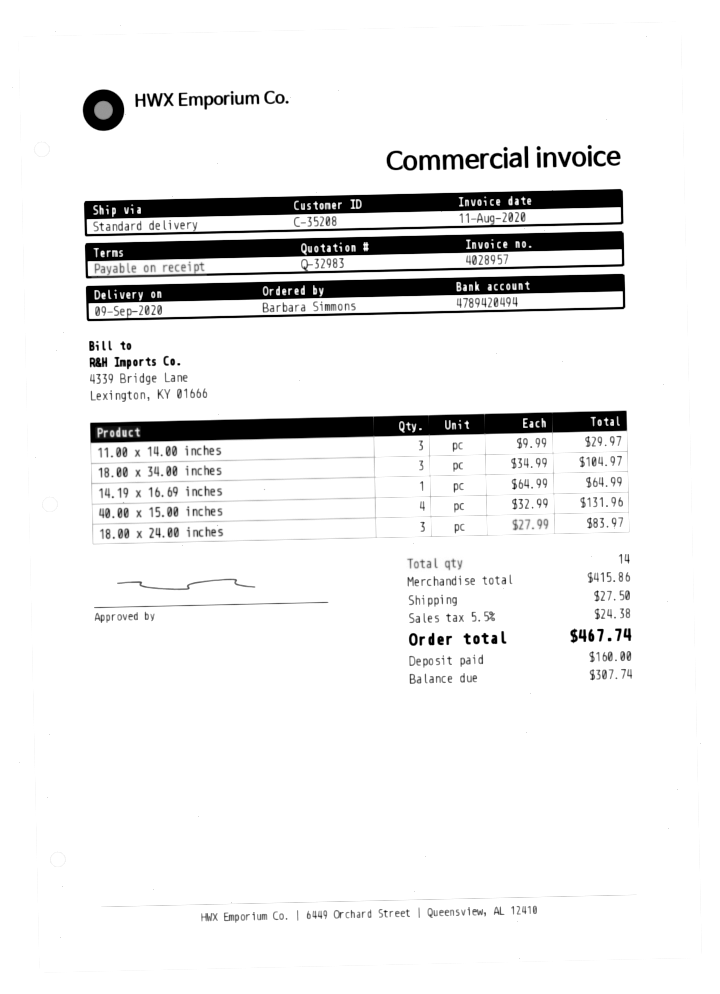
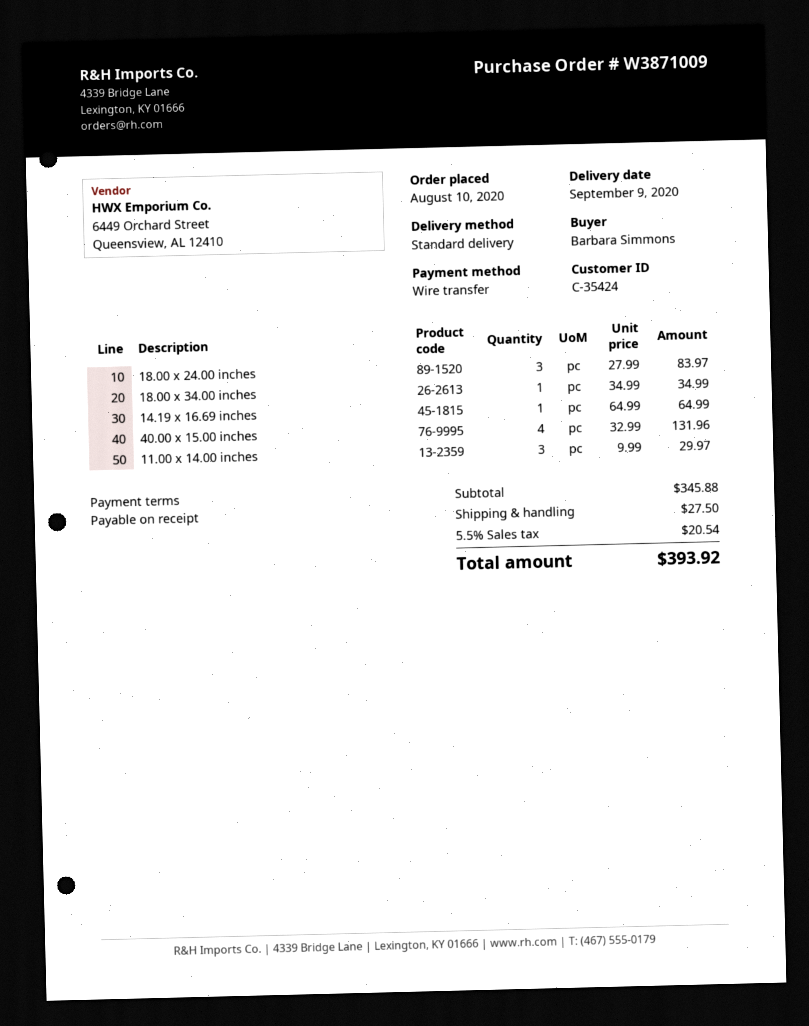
customer number: C-35208 -> C-35424
18.00 x 34.00 inches: 3 x 34.99 = 104.97 -> 1 x 34.99 = 34.99
subtotal: 415.86 -> 345.88
tax: 5.5% = 24.38 -> 5.5% = 20.54
total: 467.74 -> 393.92

